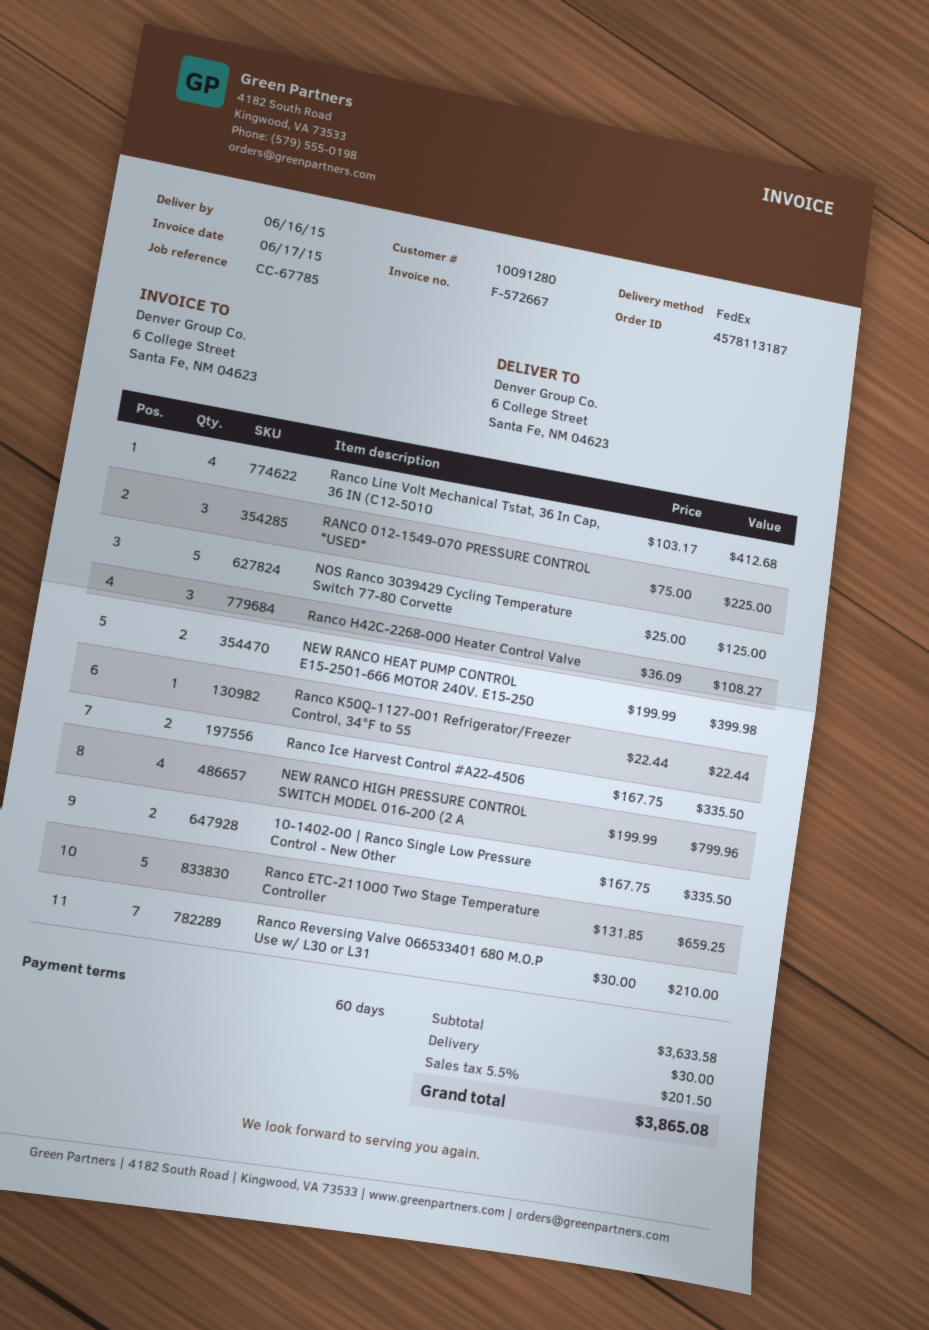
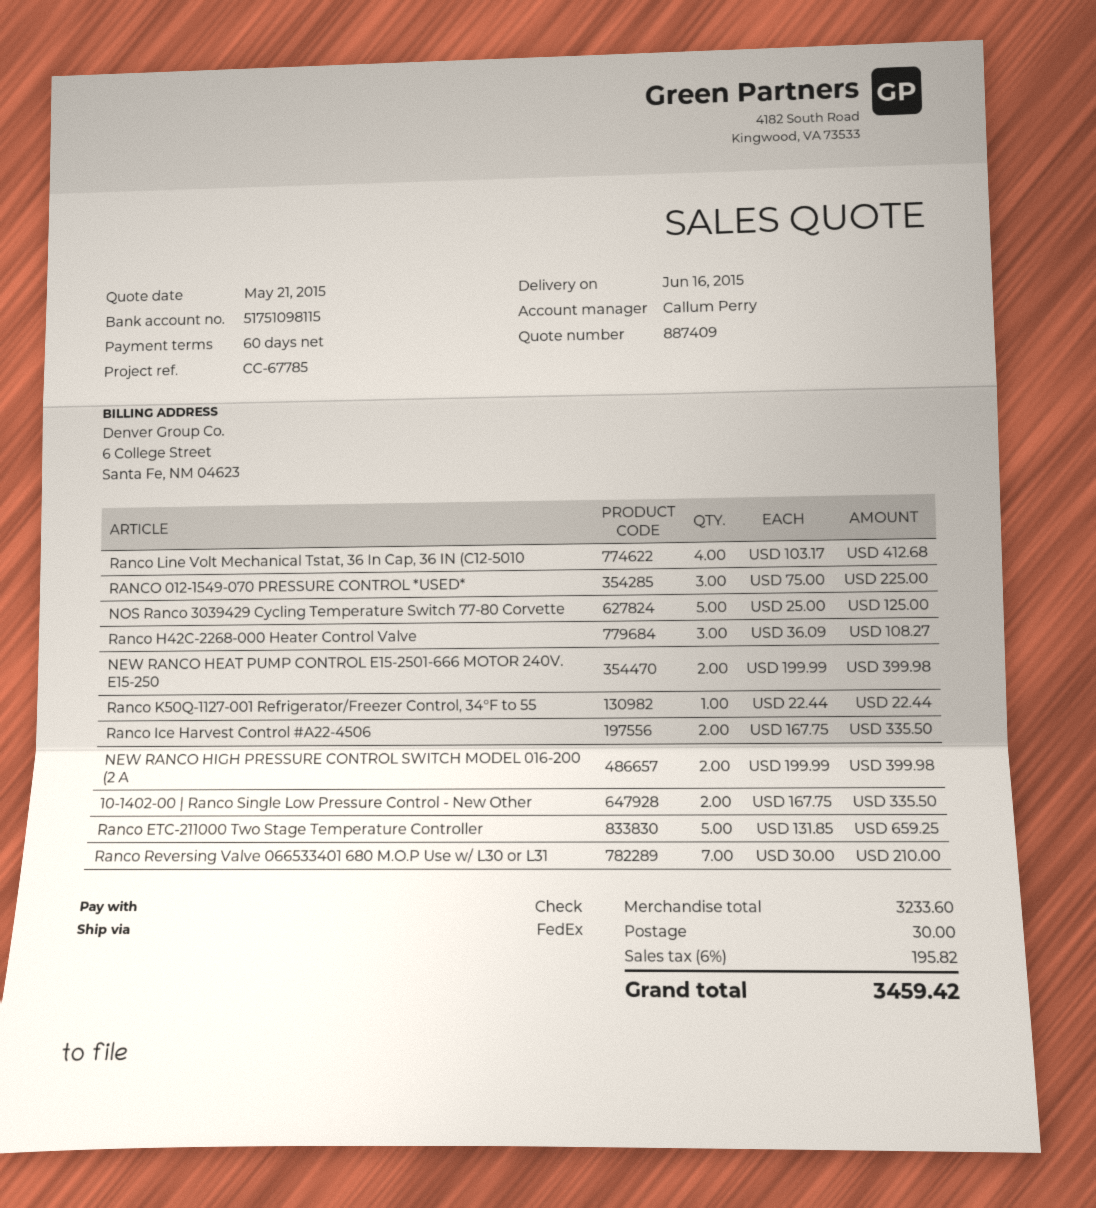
NEW RANCO HIGH PRESSURE CONTROL SWITCH MODEL 016-200 (2 A: 4 x 199.99 = 799.96 -> 2 x 199.99 = 399.98
subtotal: 3633.58 -> 3233.60
tax: 5.5% = 201.50 -> 6% = 195.82
total: 3865.08 -> 3459.42

